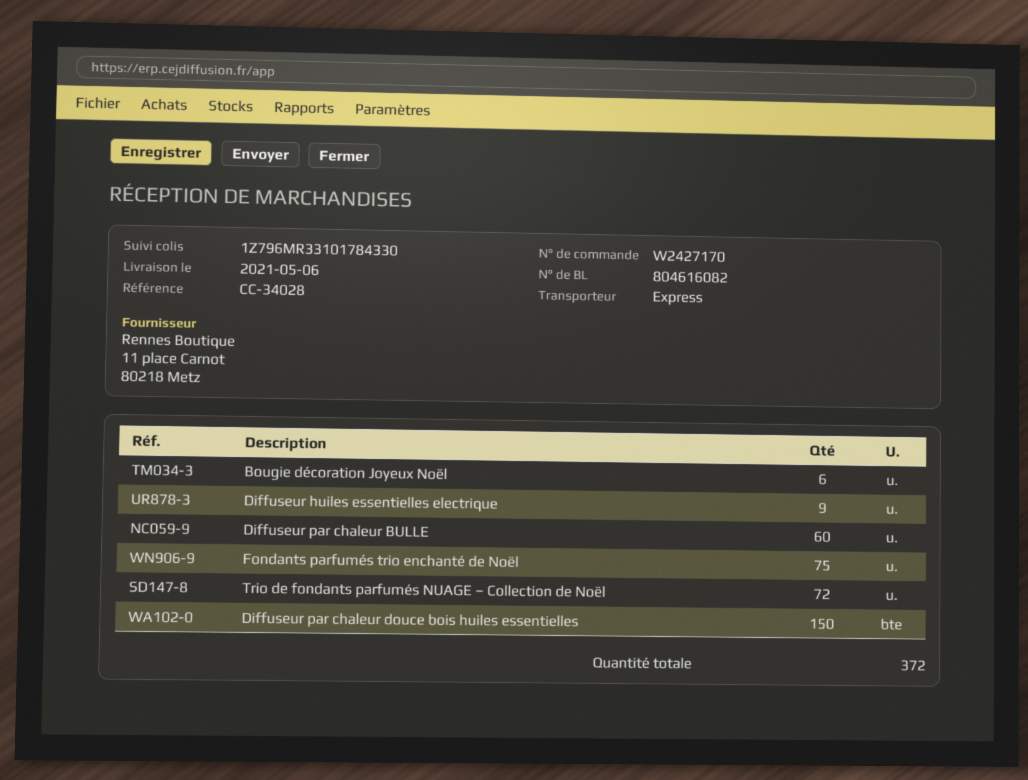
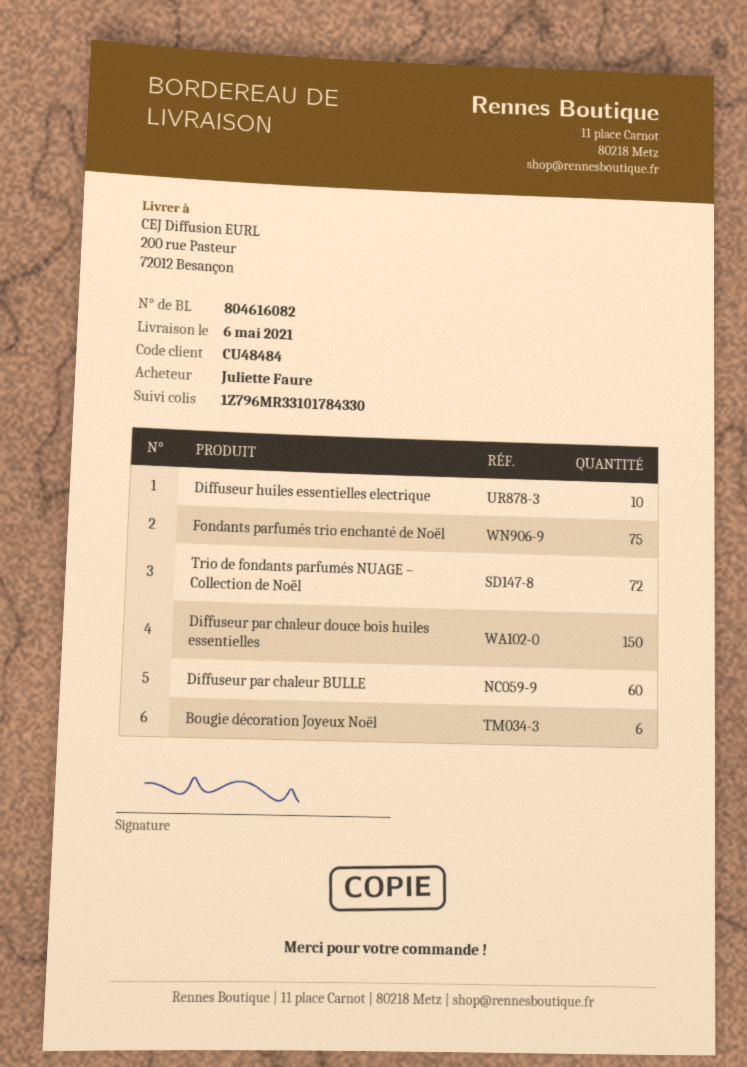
Diffuseur huiles essentielles electrique: 9 -> 10

